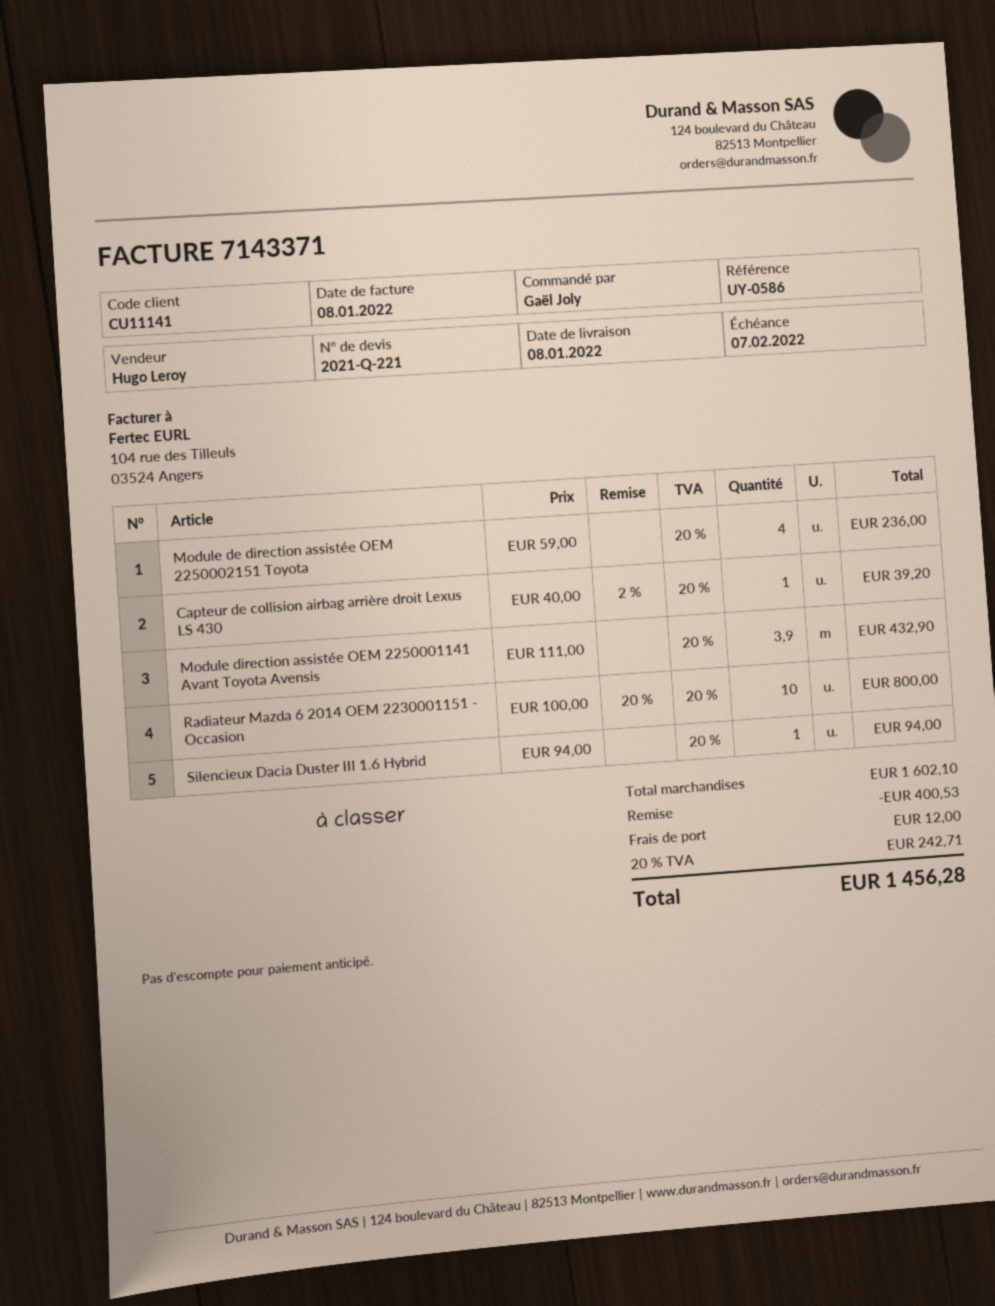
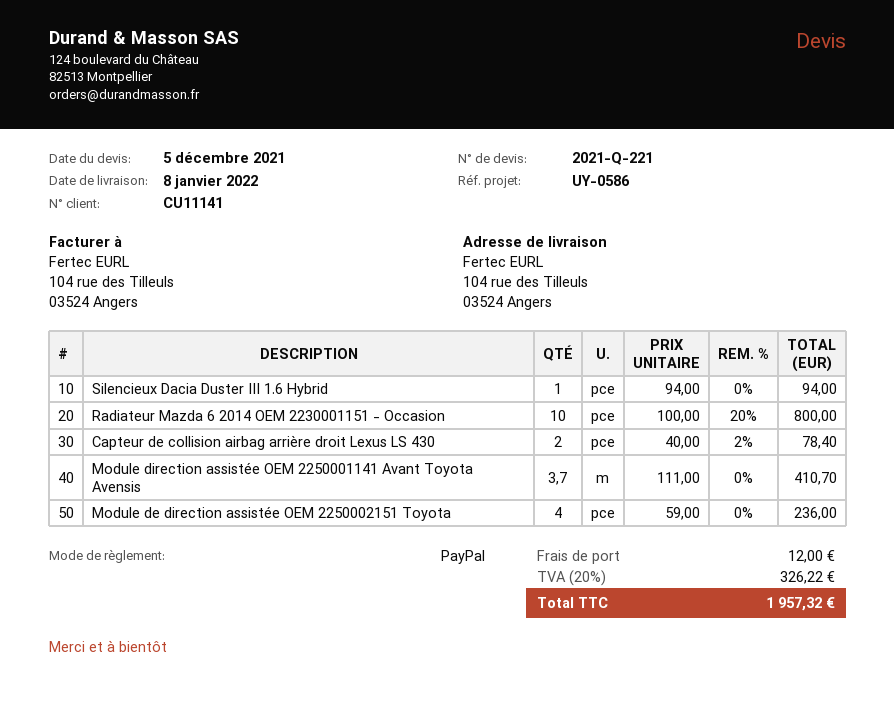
Capteur de collision airbag arrière droit Lexus LS 430: 1 x 40.00 - 2% = 39.20 -> 2 x 40.00 - 2% = 78.40
Module direction assistée OEM 2250001141 Avant Toyota Avensis: 3.9 x 111.00 = 432.90 -> 3.7 x 111.00 = 410.70
discount: 400.53 -> none
tax: 20% = 242.71 -> 20% = 326.22
total: 1456.28 -> 1957.32

